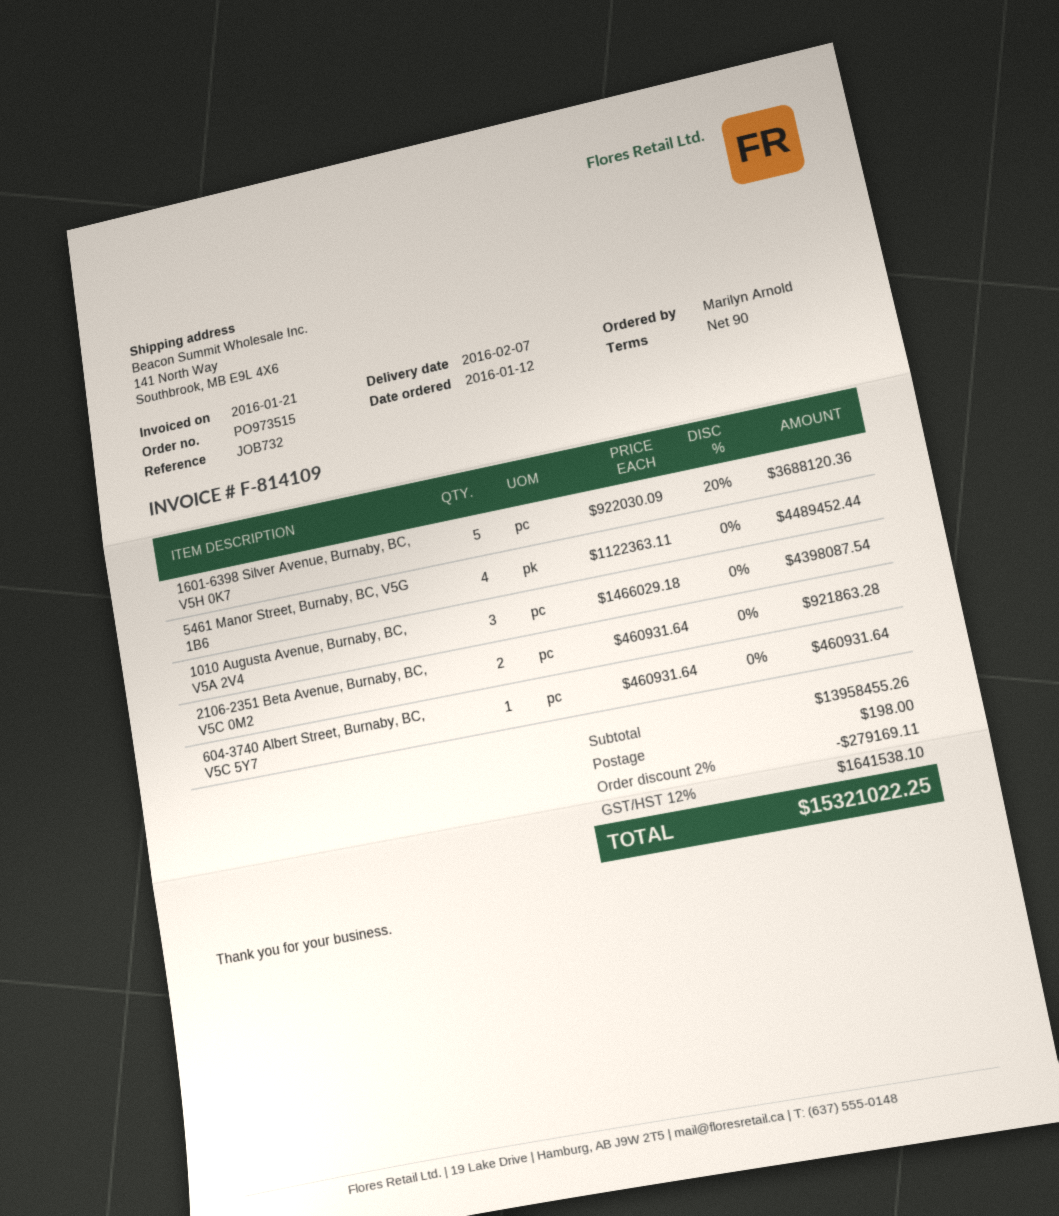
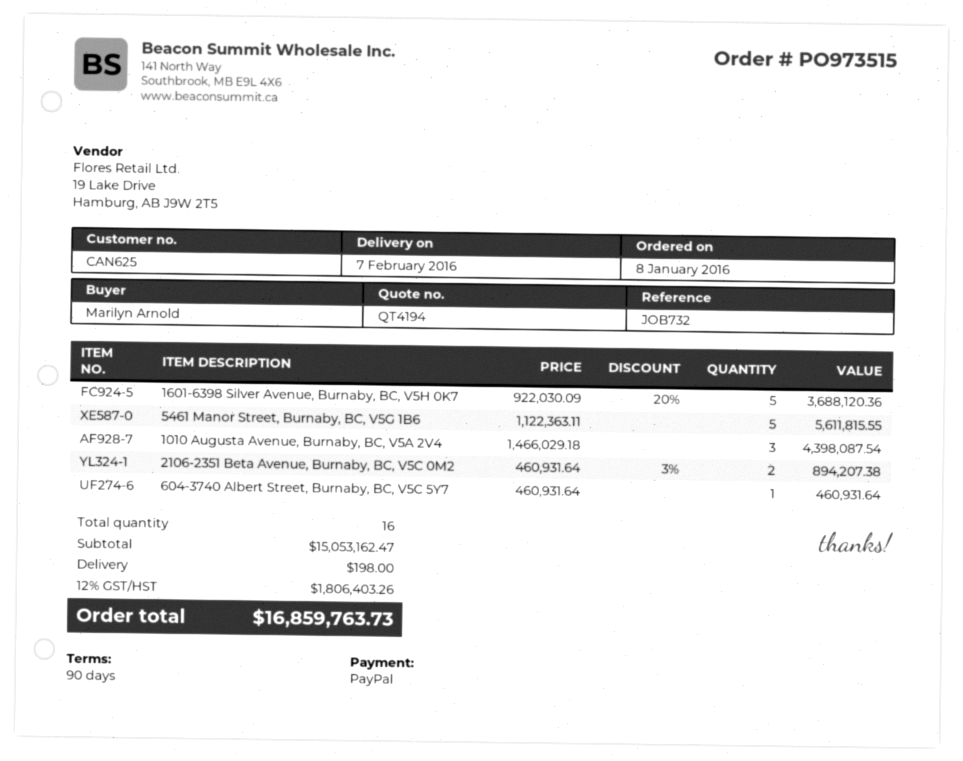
order date: 2016-01-12 -> 2016-01-08
5461 Manor Street, Burnaby, BC, V5G 1B6: 4 x 1122363.11 = 4489452.44 -> 5 x 1122363.11 = 5611815.55
2106-2351 Beta Avenue, Burnaby, BC, V5C 0M2: 2 x 460931.64 = 921863.28 -> 2 x 460931.64 - 3% = 894207.38
subtotal: 13958455.26 -> 15053162.47
discount: 2% = 279169.11 -> none
tax: 12% = 1641538.10 -> 12% = 1806403.26
total: 15321022.25 -> 16859763.73

